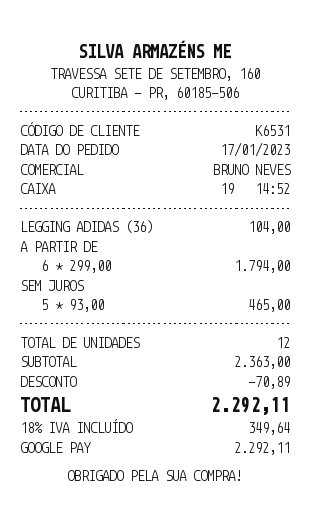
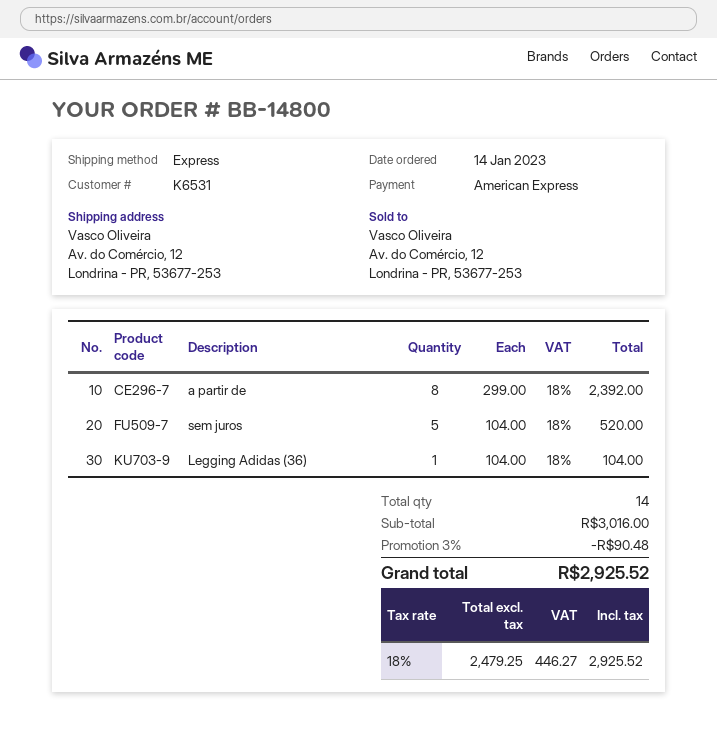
order date: 2023-01-17 -> 2023-01-14
payment method: Google Pay -> American Express
A PARTIR DE: 6 x 299.00 = 1794.00 -> 8 x 299.00 = 2392.00
SEM JUROS: 5 x 93.00 = 465.00 -> 5 x 104.00 = 520.00
total quantity: 12 -> 14
subtotal: 2363.00 -> 3016.00
discount: 70.89 -> 90.48
tax: 18% = 349.64 -> 18% = 446.27
total: 2292.11 -> 2925.52

